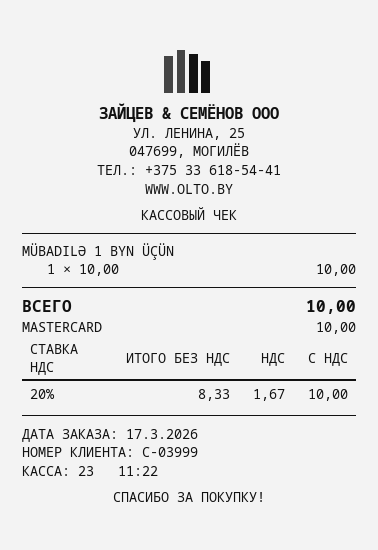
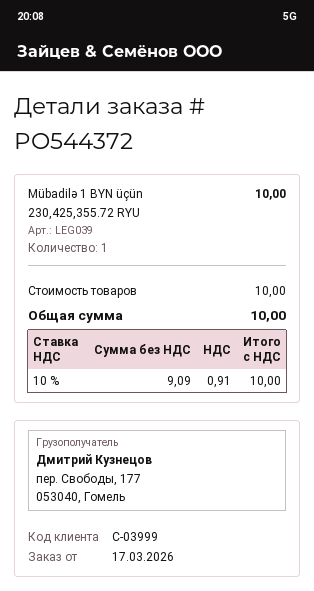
net: 8.33 -> 9.09
tax: 20% = 1.67 -> 10% = 0.91

